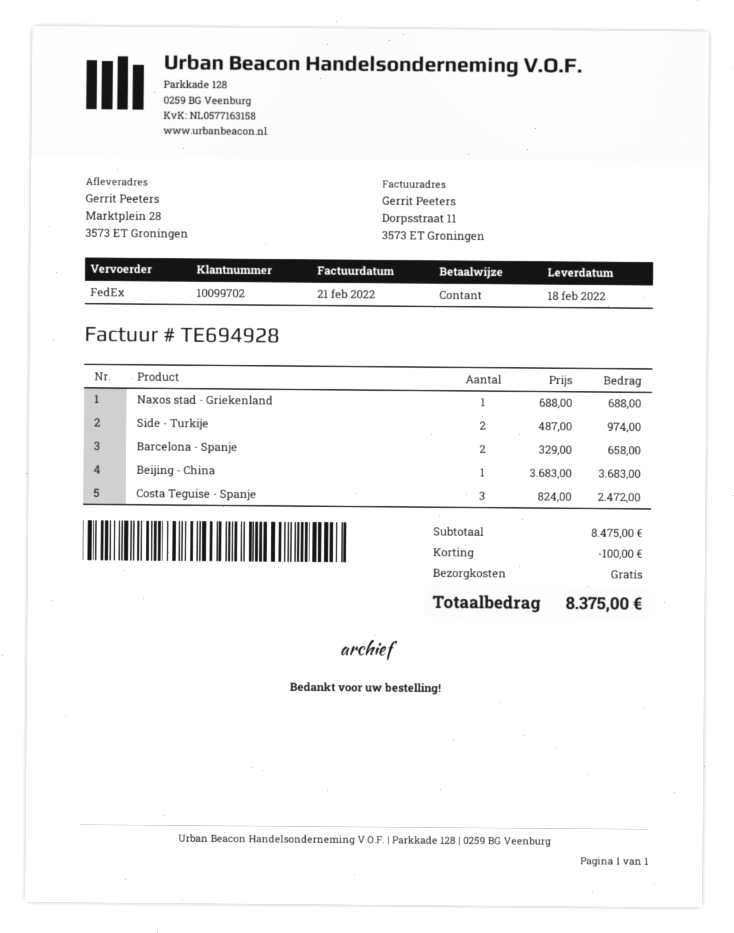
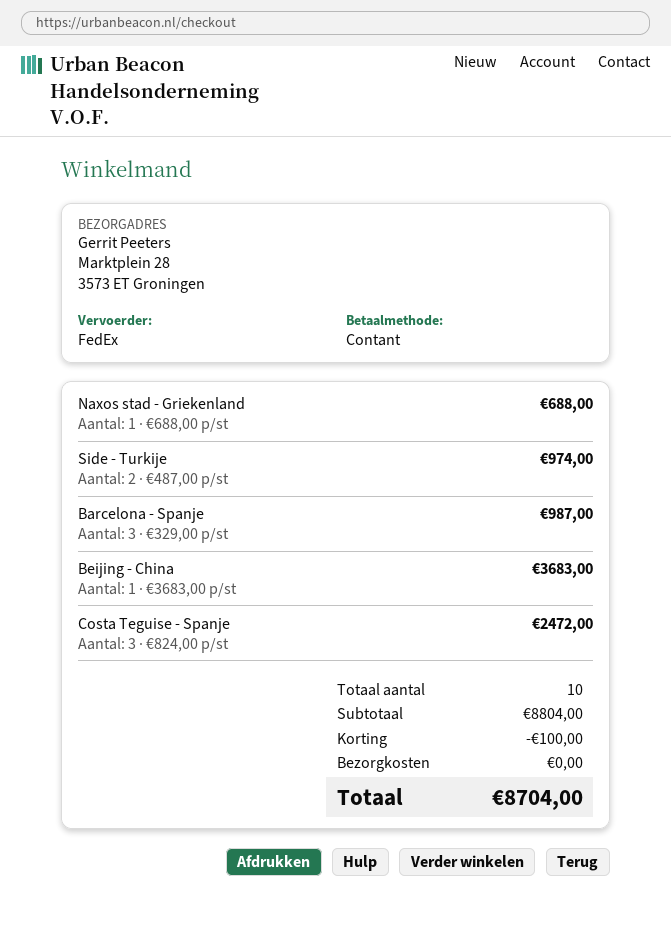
Barcelona - Spanje: 2 x 329.00 = 658.00 -> 3 x 329.00 = 987.00
subtotal: 8475.00 -> 8804.00
total: 8375.00 -> 8704.00

